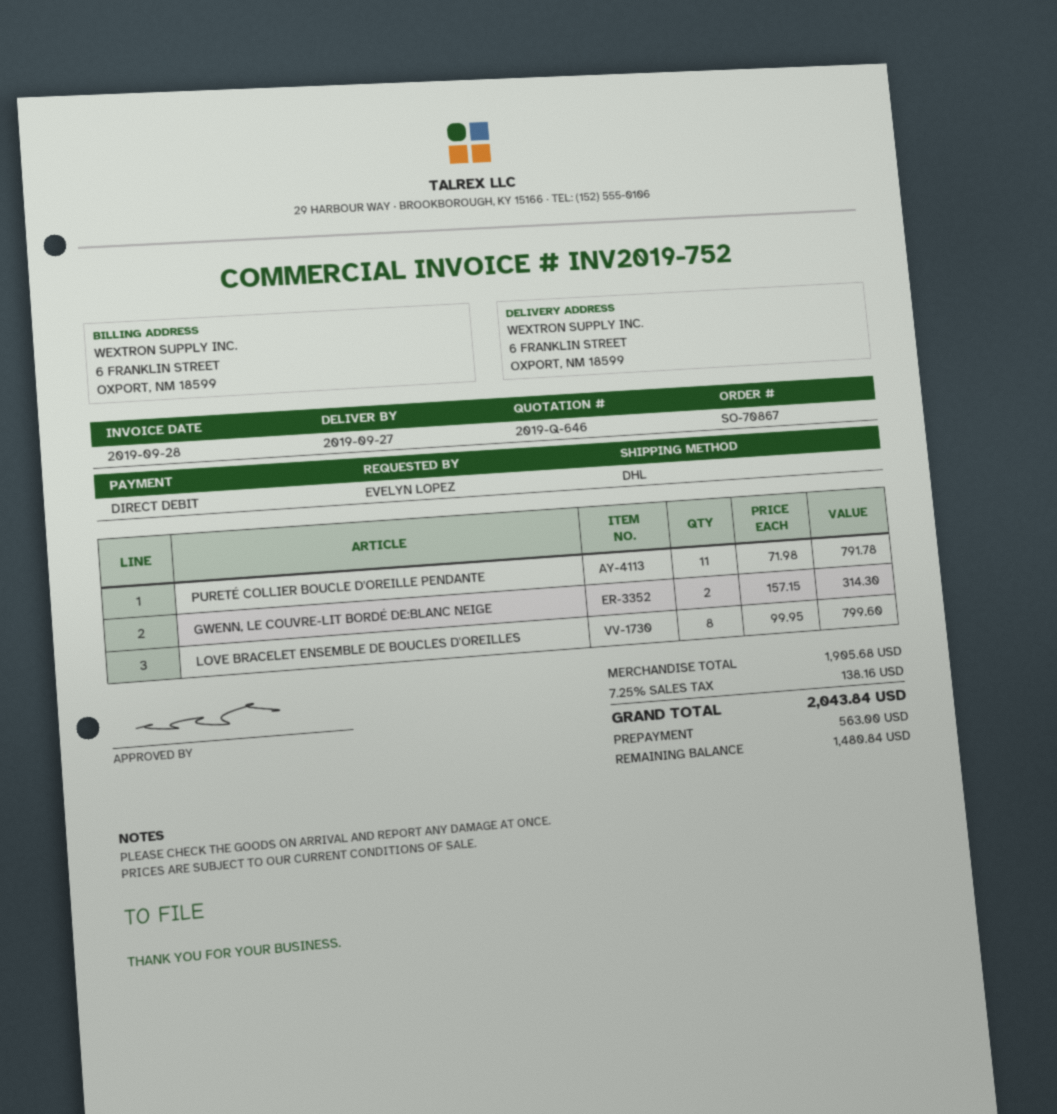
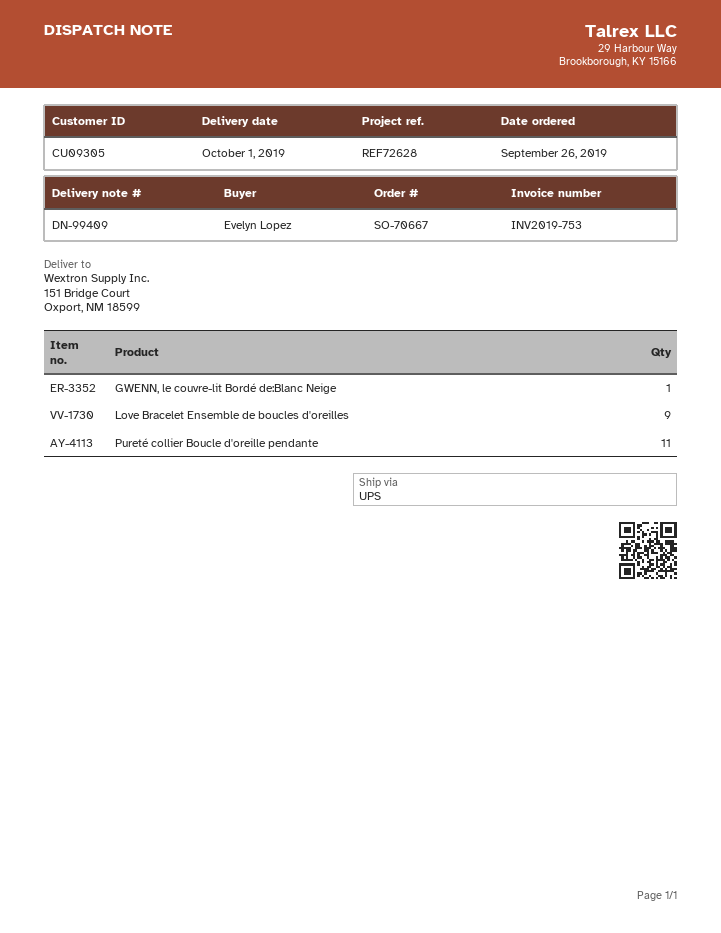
order number: SO-70867 -> SO-70667
delivery date: 2019-09-27 -> 2019-10-01
invoice number: INV2019-752 -> INV2019-753
shipping method: DHL -> UPS
ship to: 6 FRANKLIN STREET, OXPORT, NM 18599 -> 151 Bridge Court, Oxport, NM 18599
GWENN, LE COUVRE-LIT BORDÉ DE:BLANC NEIGE: 2 -> 1
LOVE BRACELET ENSEMBLE DE BOUCLES D'OREILLES: 8 -> 9

